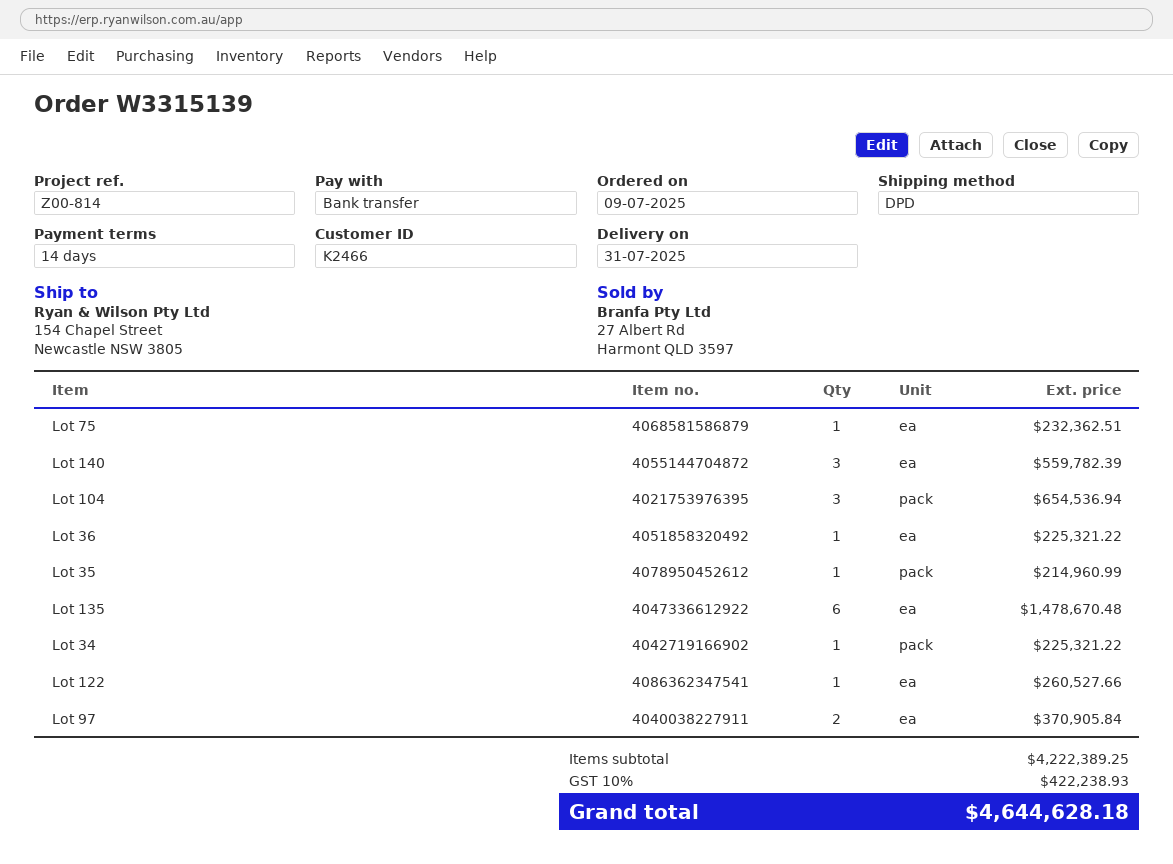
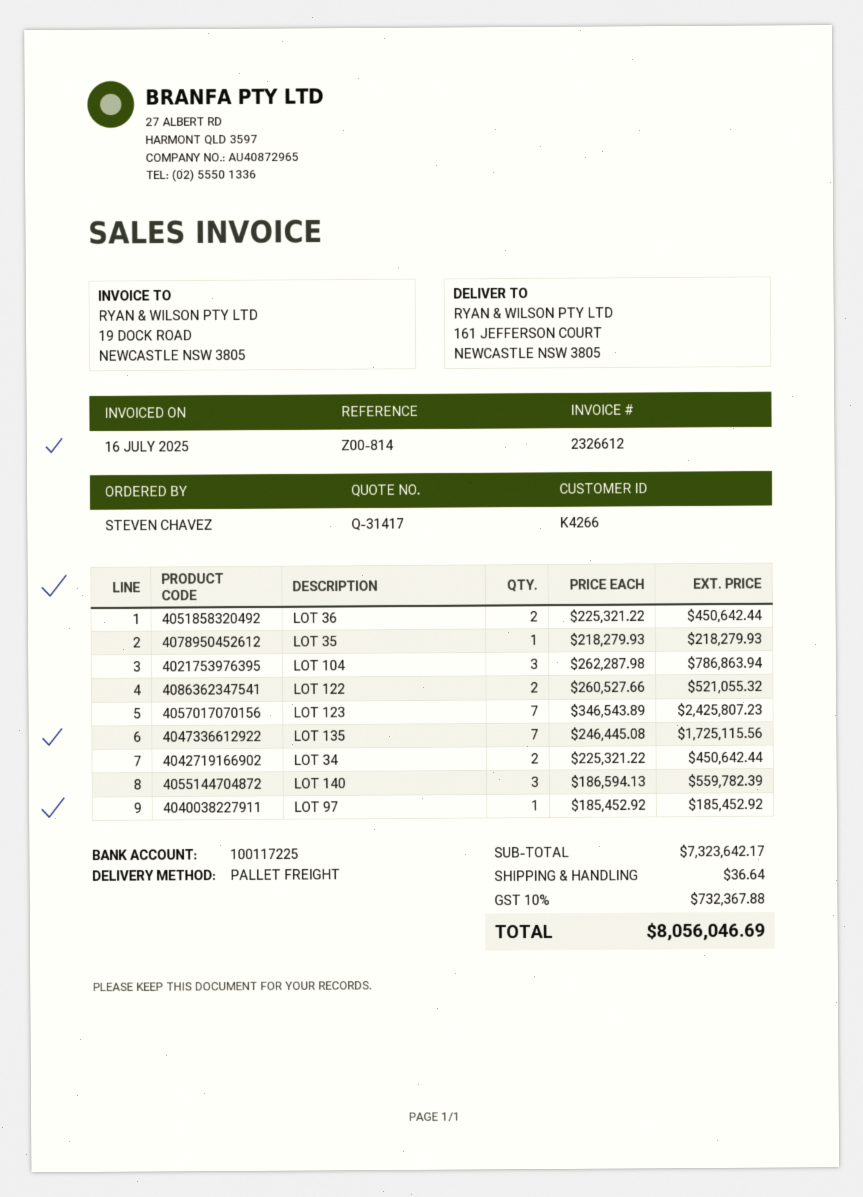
customer number: K2466 -> K4266
shipping method: DPD -> pallet freight
ship to: 154 Chapel Street, Newcastle NSW 3805 -> 161 JEFFERSON COURT, NEWCASTLE NSW 3805
Lot 75: 1 for 232362.51 -> none
Lot 104: 3 for 654536.94 -> 3 for 786863.94
Lot 36: 1 for 225321.22 -> 2 for 450642.44
Lot 35: 1 for 214960.99 -> 1 for 218279.93
Lot 135: 6 for 1478670.48 -> 7 for 1725115.56
Lot 34: 1 for 225321.22 -> 2 for 450642.44
Lot 122: 1 for 260527.66 -> 2 for 521055.32
Lot 97: 2 for 370905.84 -> 1 for 185452.92
LOT 123: none -> 7 for 2425807.23
subtotal: 4222389.25 -> 7323642.17
shipping: none -> 36.64
tax: 10% = 422238.93 -> 10% = 732367.88
total: 4644628.18 -> 8056046.69

